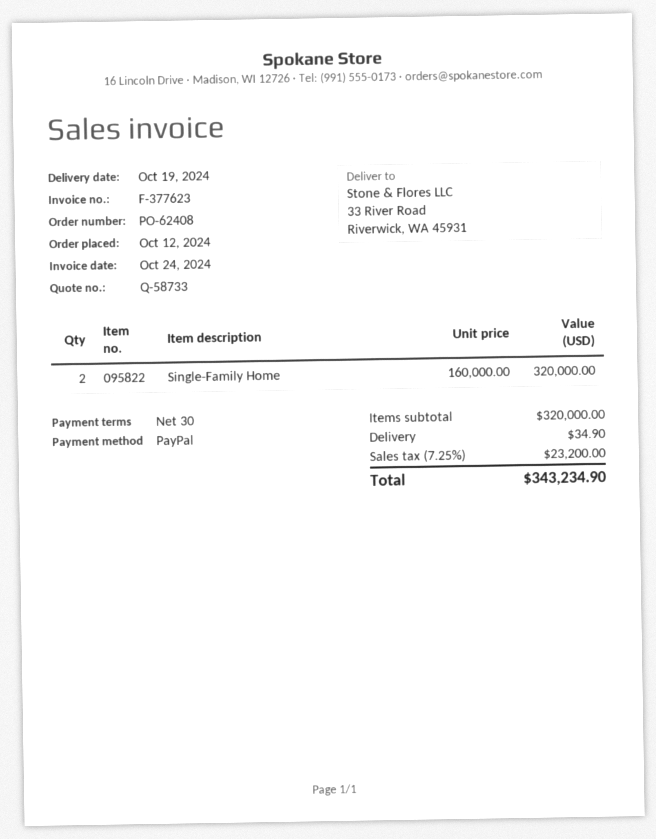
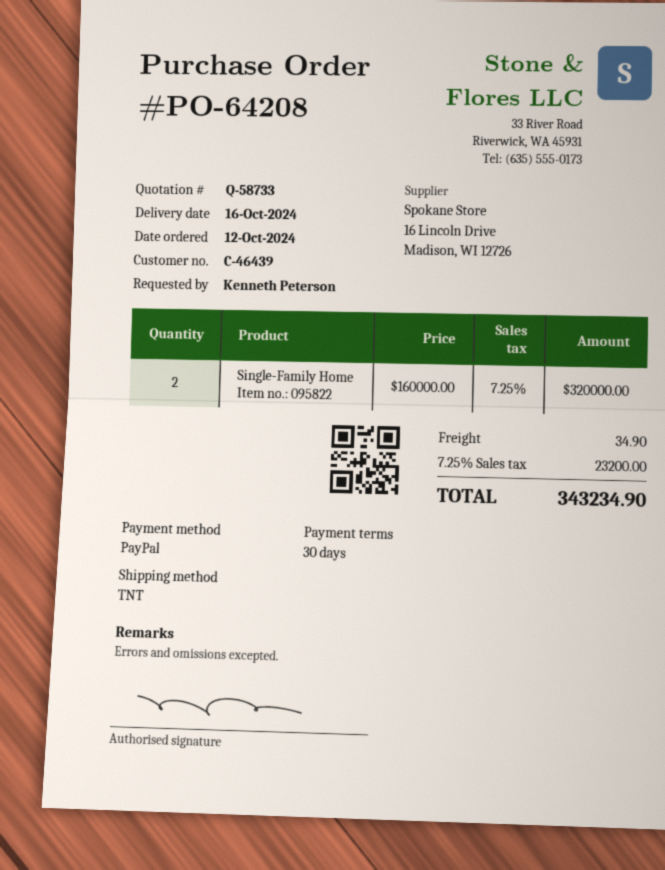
order number: PO-62408 -> PO-64208
delivery date: 2024-10-19 -> 2024-10-16

